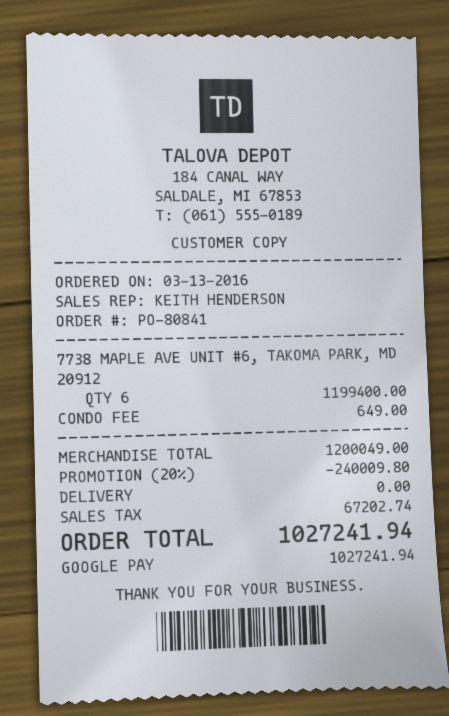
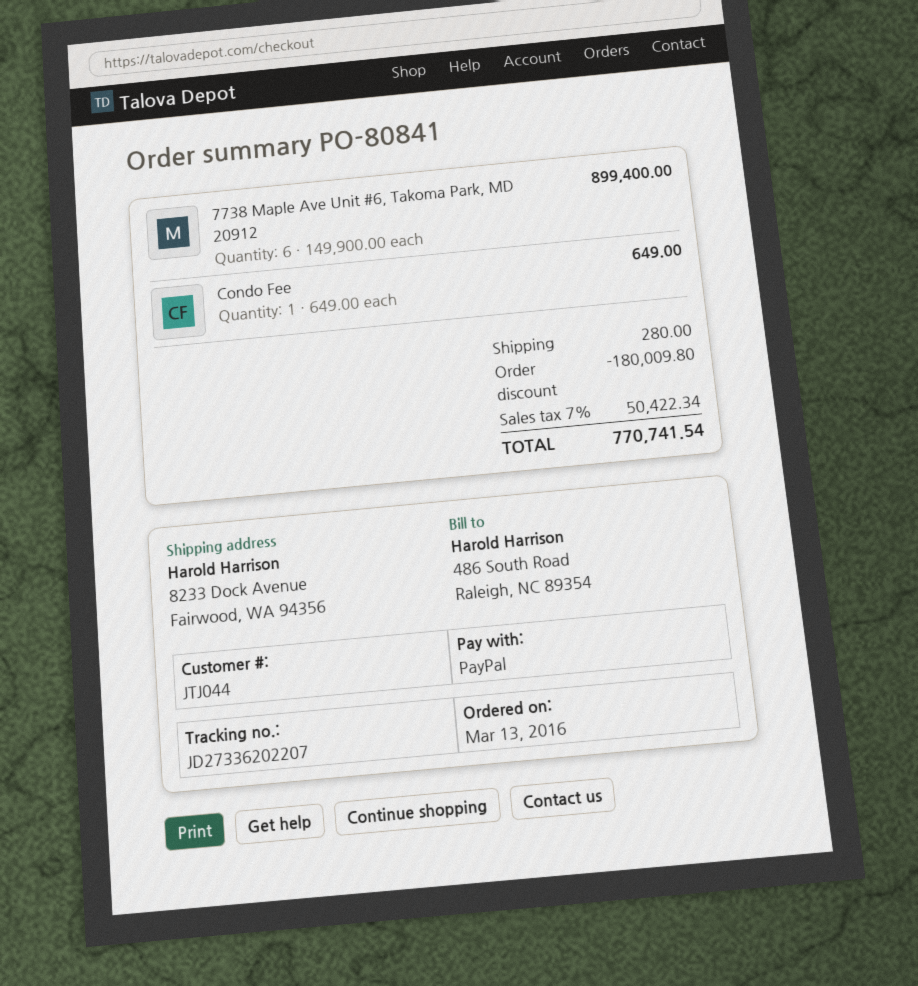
payment method: Google Pay -> PayPal
7738 MAPLE AVE UNIT #6, TAKOMA PARK, MD 20912: 6 for 1199400.00 -> 6 for 899400.00
discount: 240009.80 -> 180009.80
shipping: 0.00 -> 280.00
tax: 67202.74 -> 50422.34
total: 1027241.94 -> 770741.54

